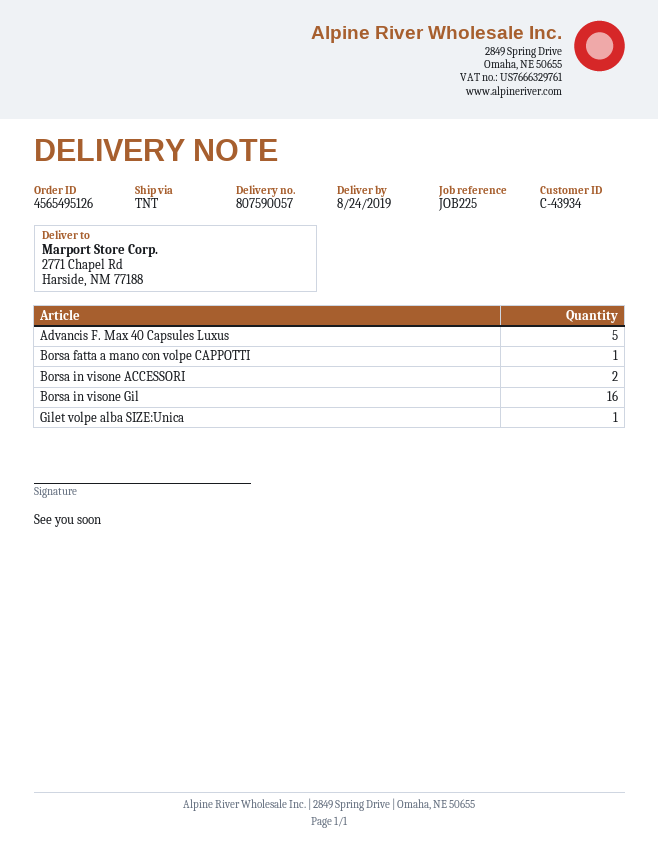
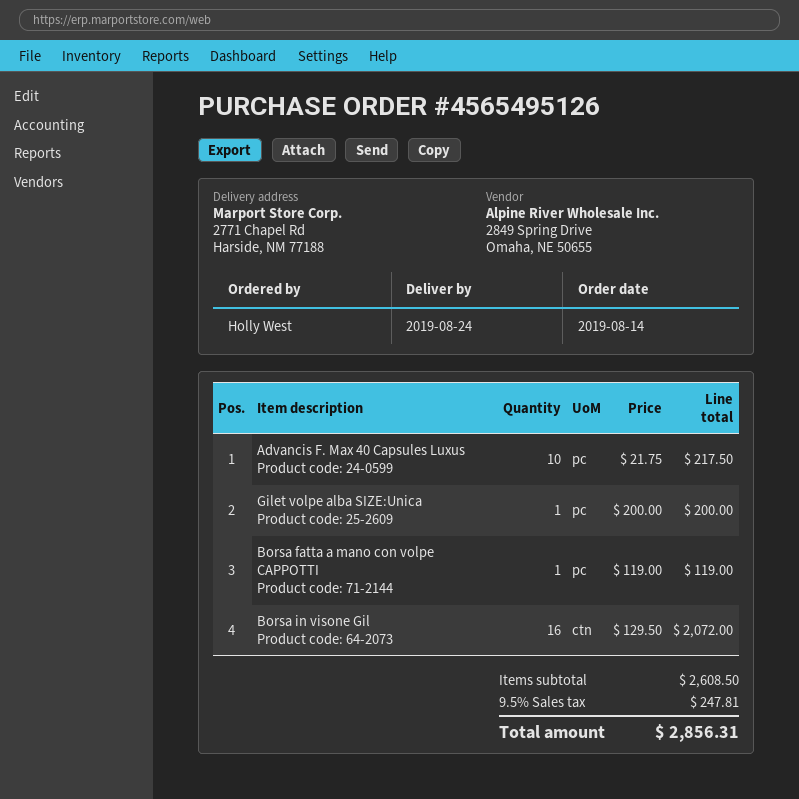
Advancis F. Max 40 Capsules Luxus: 5 -> 10
Borsa in visone ACCESSORI: 2 -> none

